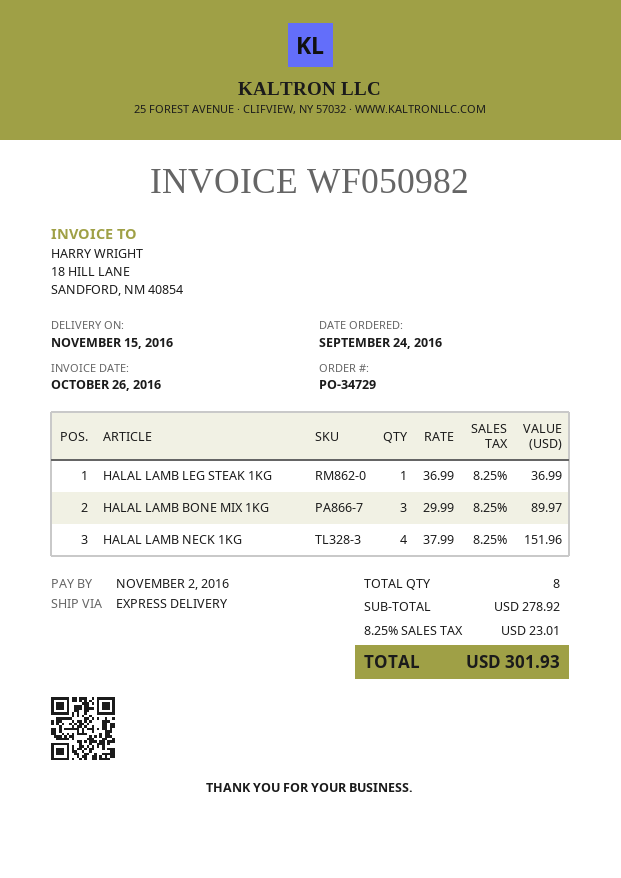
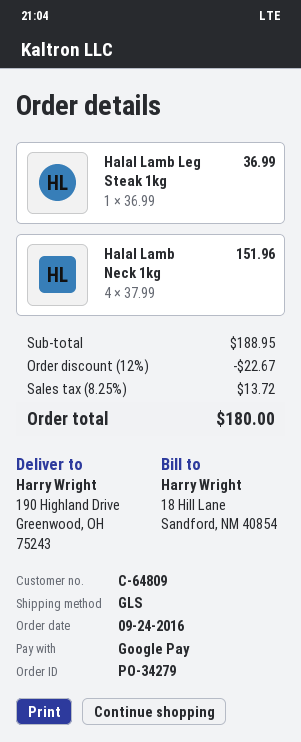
order number: PO-34729 -> PO-34279
shipping method: express -> GLS
HALAL LAMB BONE MIX 1KG: 3 x 29.99 = 89.97 -> none
subtotal: 278.92 -> 188.95
discount: none -> 12% = 22.67
tax: 8.25% = 23.01 -> 8.25% = 13.72
total: 301.93 -> 180.00

